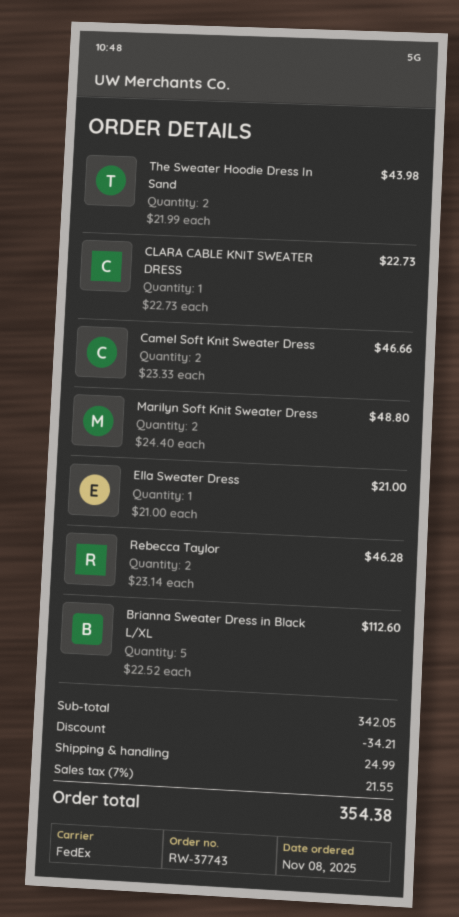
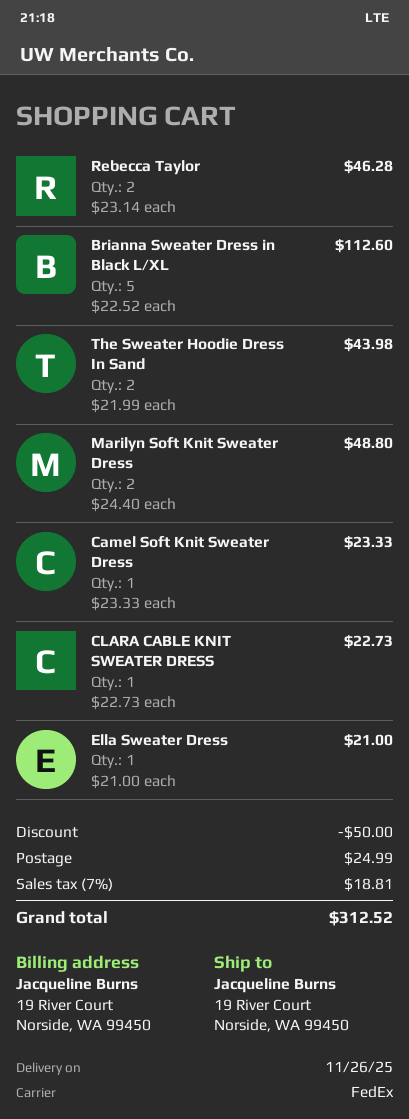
Camel Soft Knit Sweater Dress: 2 x 23.33 = 46.66 -> 1 x 23.33 = 23.33
discount: 34.21 -> 50.00
tax: 7% = 21.55 -> 7% = 18.81
total: 354.38 -> 312.52

